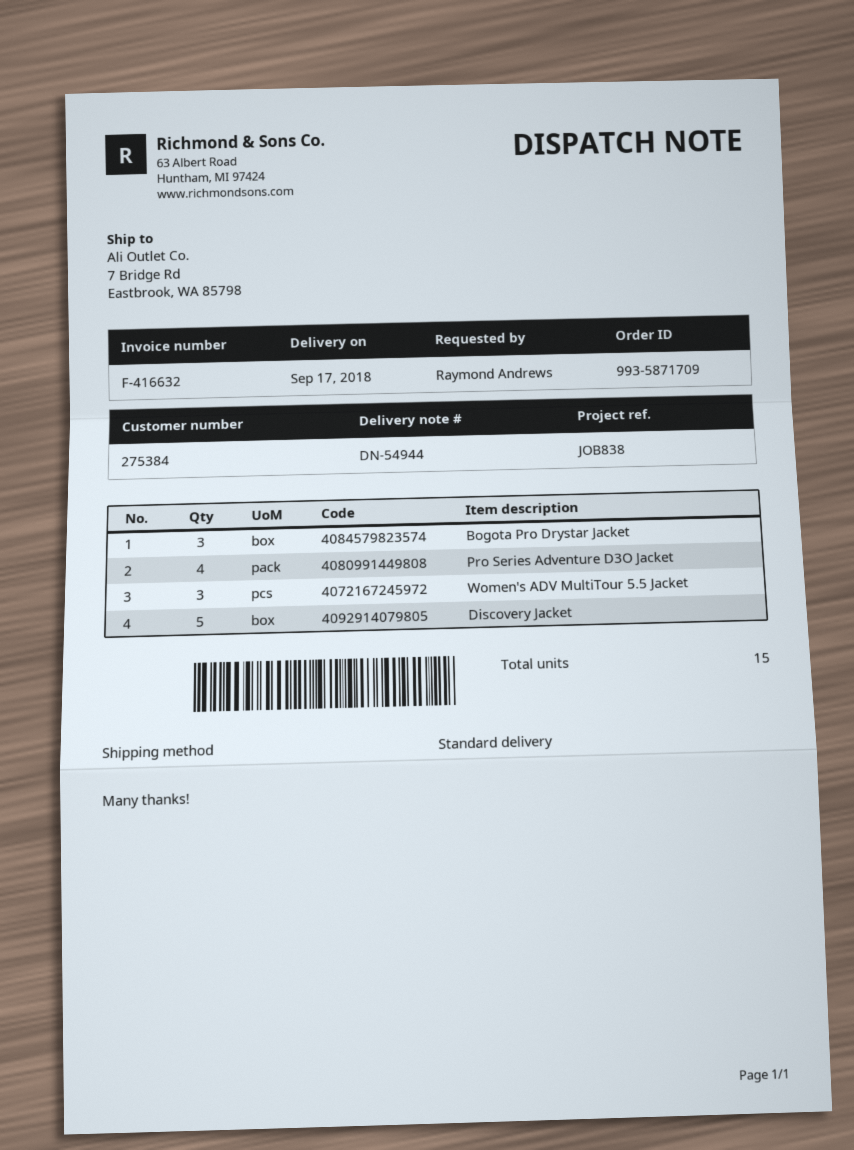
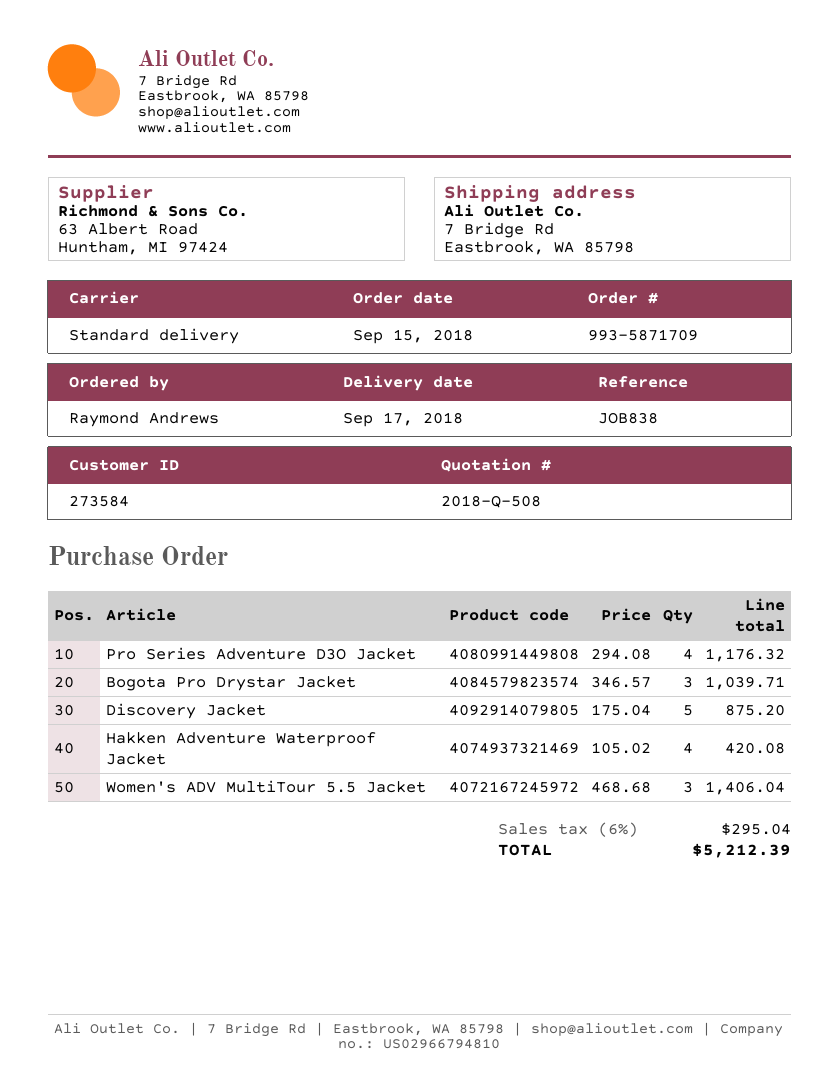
customer number: 275384 -> 273584
Hakken Adventure Waterproof Jacket: none -> 4

